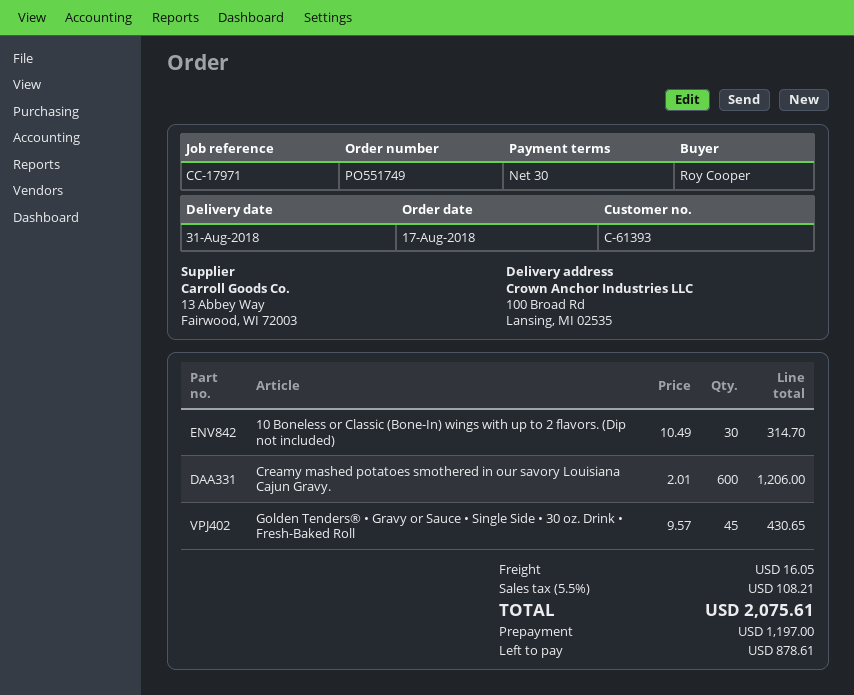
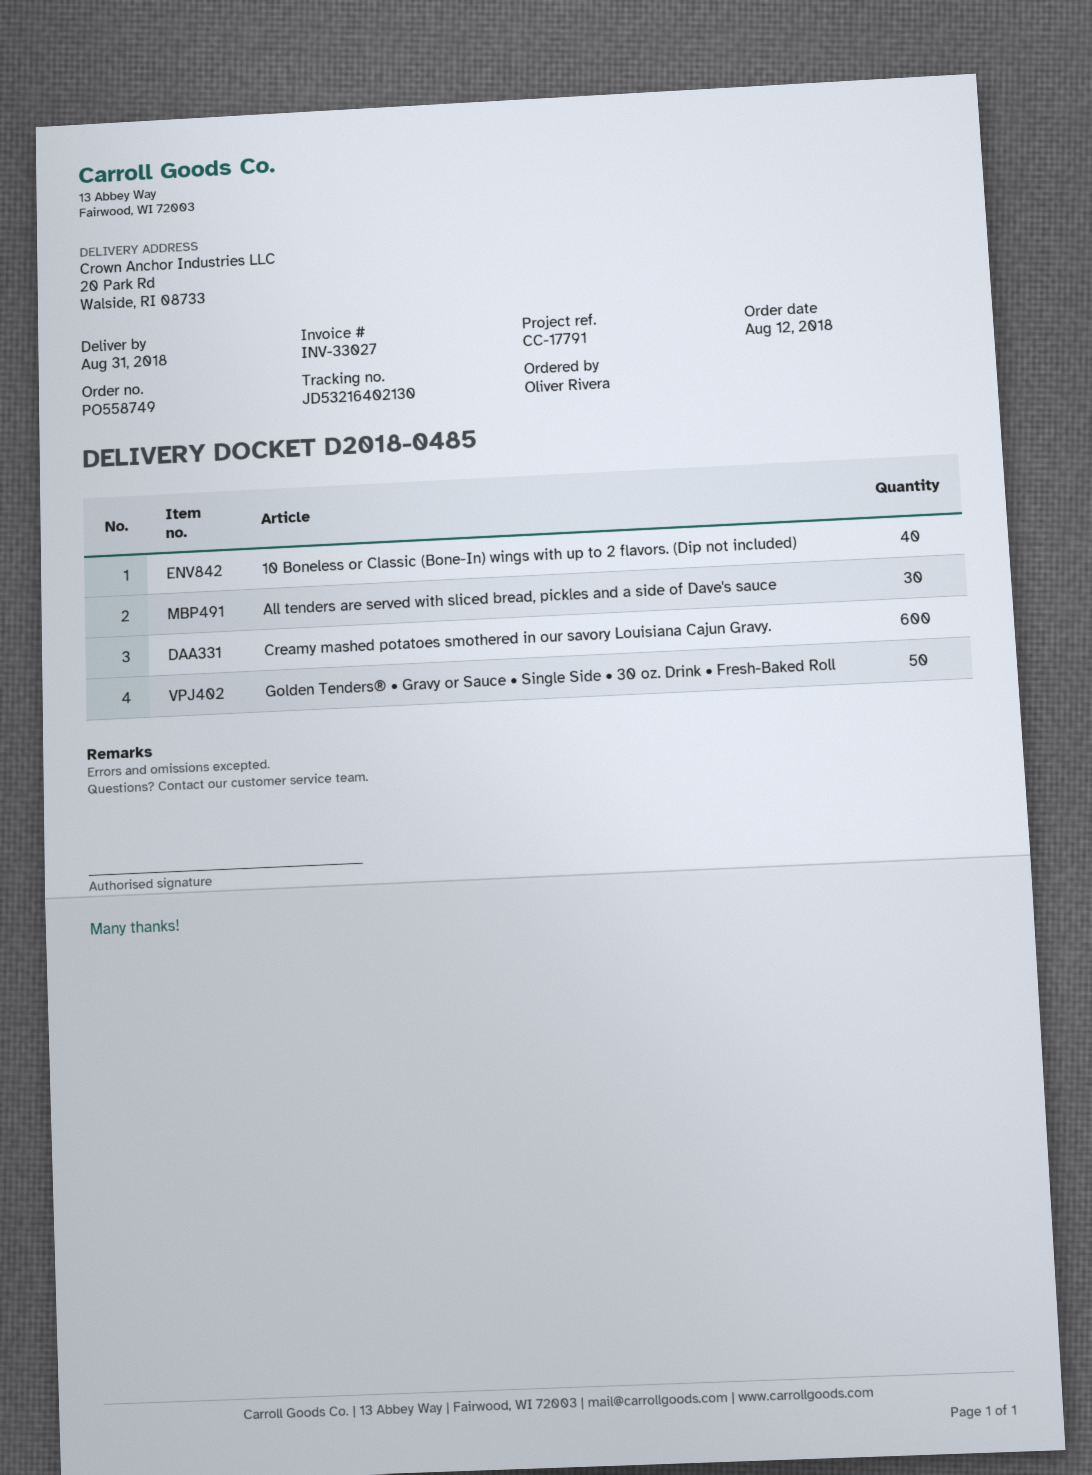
order number: PO551749 -> PO558749
order date: 2018-08-17 -> 2018-08-12
reference: CC-17971 -> CC-17791
ordered by: Roy Cooper -> Oliver Rivera
ship to: 100 Broad Rd, Lansing, MI 02535 -> 20 Park Rd, Walside, RI 08733
10 Boneless or Classic (Bone-In) wings with up to 2 flavors. (Dip not included): 30 -> 40
Golden Tenders® • Gravy or Sauce • Single Side • 30 oz. Drink • Fresh-Baked Roll: 45 -> 50
All tenders are served with sliced bread, pickles and a side of Dave's sauce: none -> 30

